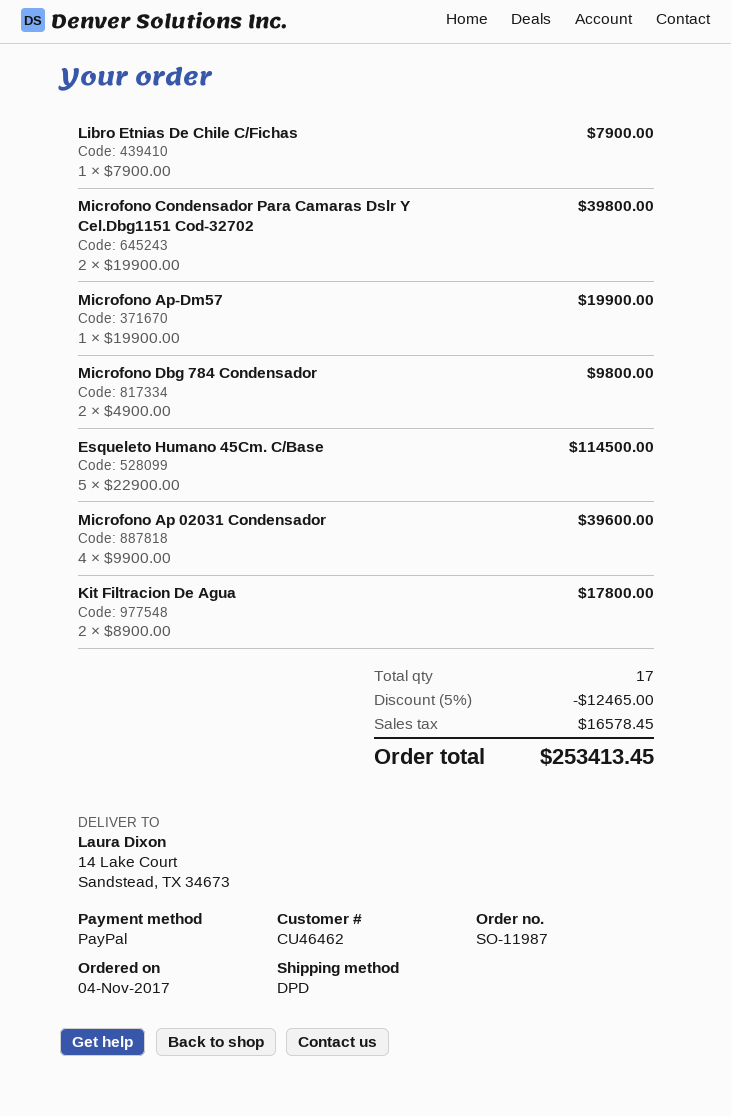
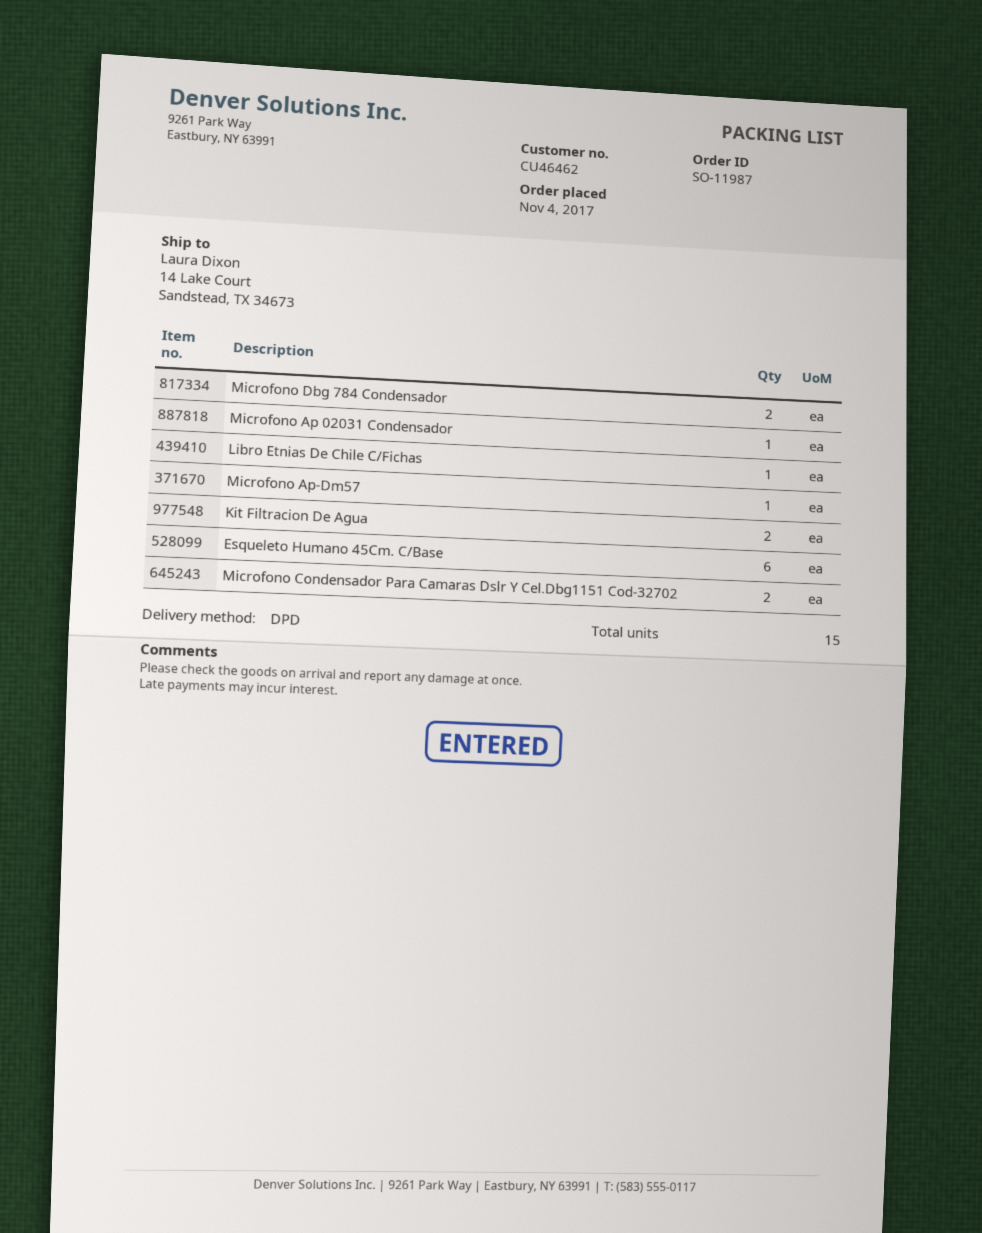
Esqueleto Humano 45Cm. C/Base: 5 -> 6
Microfono Ap 02031 Condensador: 4 -> 1
total quantity: 17 -> 15

